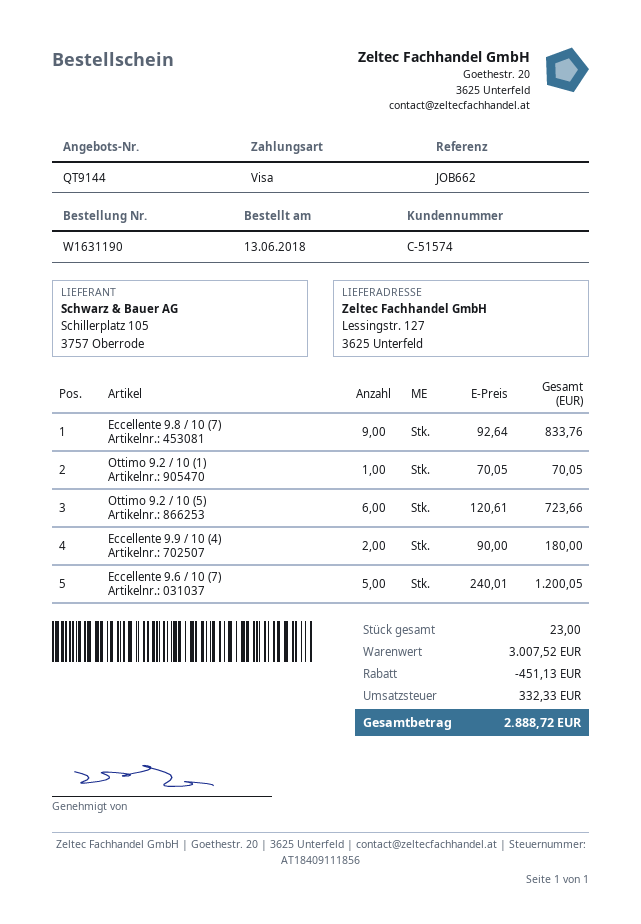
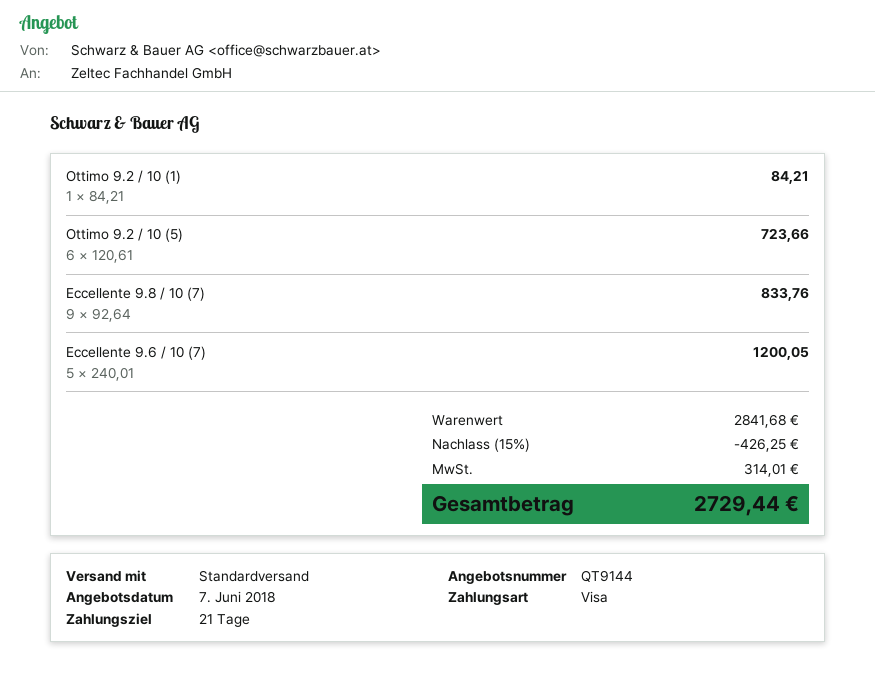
Ottimo 9.2 / 10 (1): 1 x 70.05 = 70.05 -> 1 x 84.21 = 84.21
Eccellente 9.9 / 10 (4): 2 x 90.00 = 180.00 -> none
subtotal: 3007.52 -> 2841.68
discount: 451.13 -> 426.25
tax: 332.33 -> 314.01
total: 2888.72 -> 2729.44

